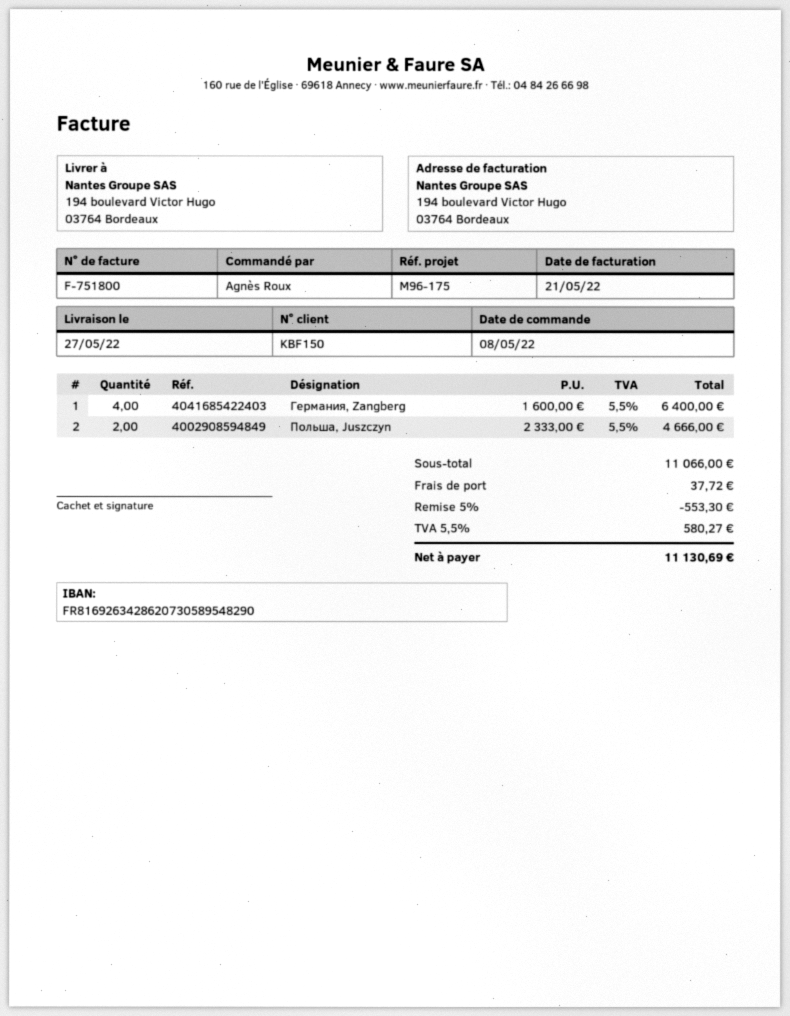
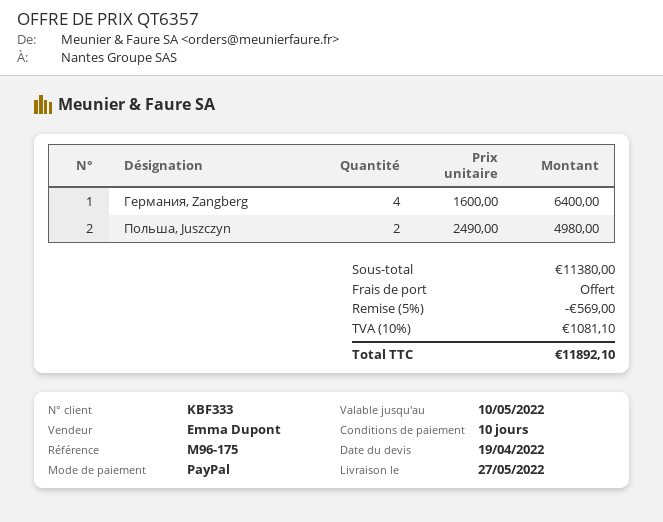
customer number: KBF150 -> KBF333
Польша, Juszczyn: 2 x 2333.00 = 4666.00 -> 2 x 2490.00 = 4980.00
subtotal: 11066.00 -> 11380.00
discount: 5% = 553.30 -> 5% = 569.00
shipping: 37.72 -> 0.00
tax: 5.5% = 580.27 -> 10% = 1081.10
total: 11130.69 -> 11892.10

